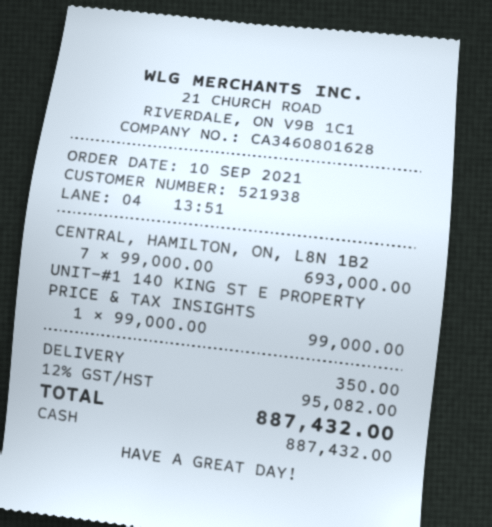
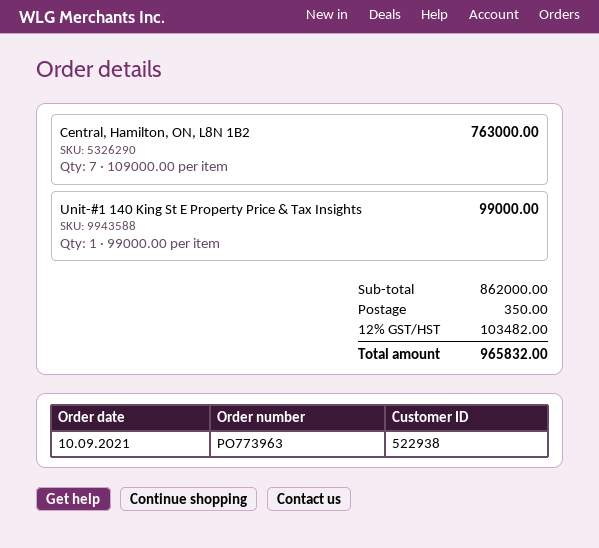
customer number: 521938 -> 522938
CENTRAL, HAMILTON, ON, L8N 1B2: 7 x 99000.00 = 693000.00 -> 7 x 109000.00 = 763000.00
tax: 12% = 95082.00 -> 12% = 103482.00
total: 887432.00 -> 965832.00

